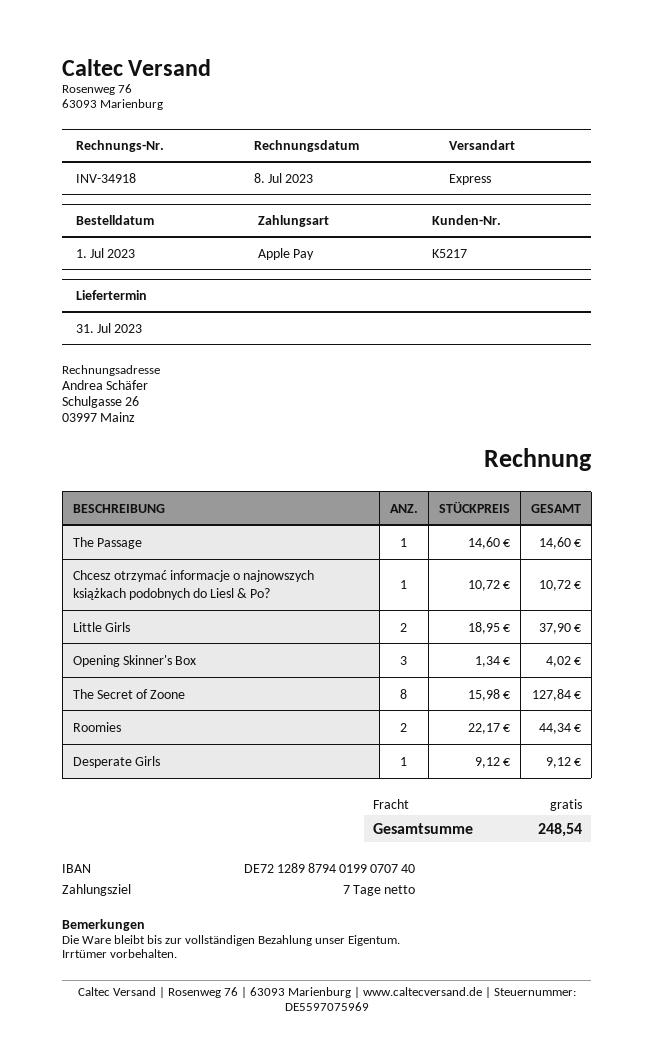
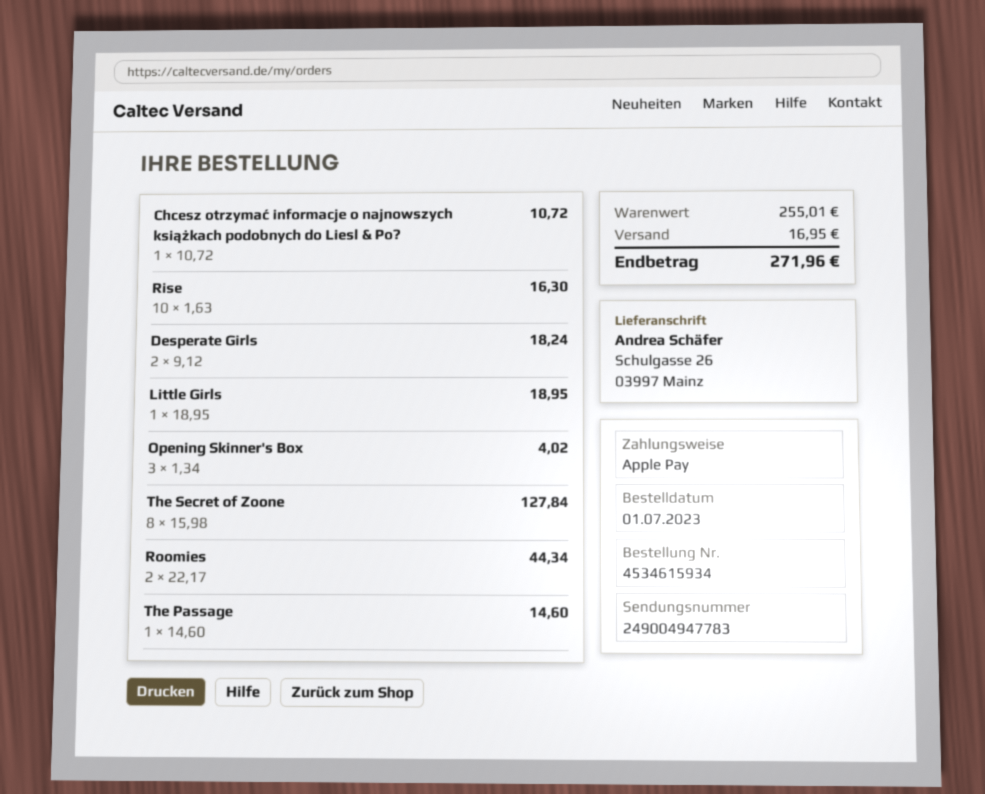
Little Girls: 2 x 18.95 = 37.90 -> 1 x 18.95 = 18.95
Desperate Girls: 1 x 9.12 = 9.12 -> 2 x 9.12 = 18.24
Rise: none -> 10 x 1.63 = 16.30
shipping: 0.00 -> 16.95
total: 248.54 -> 271.96

